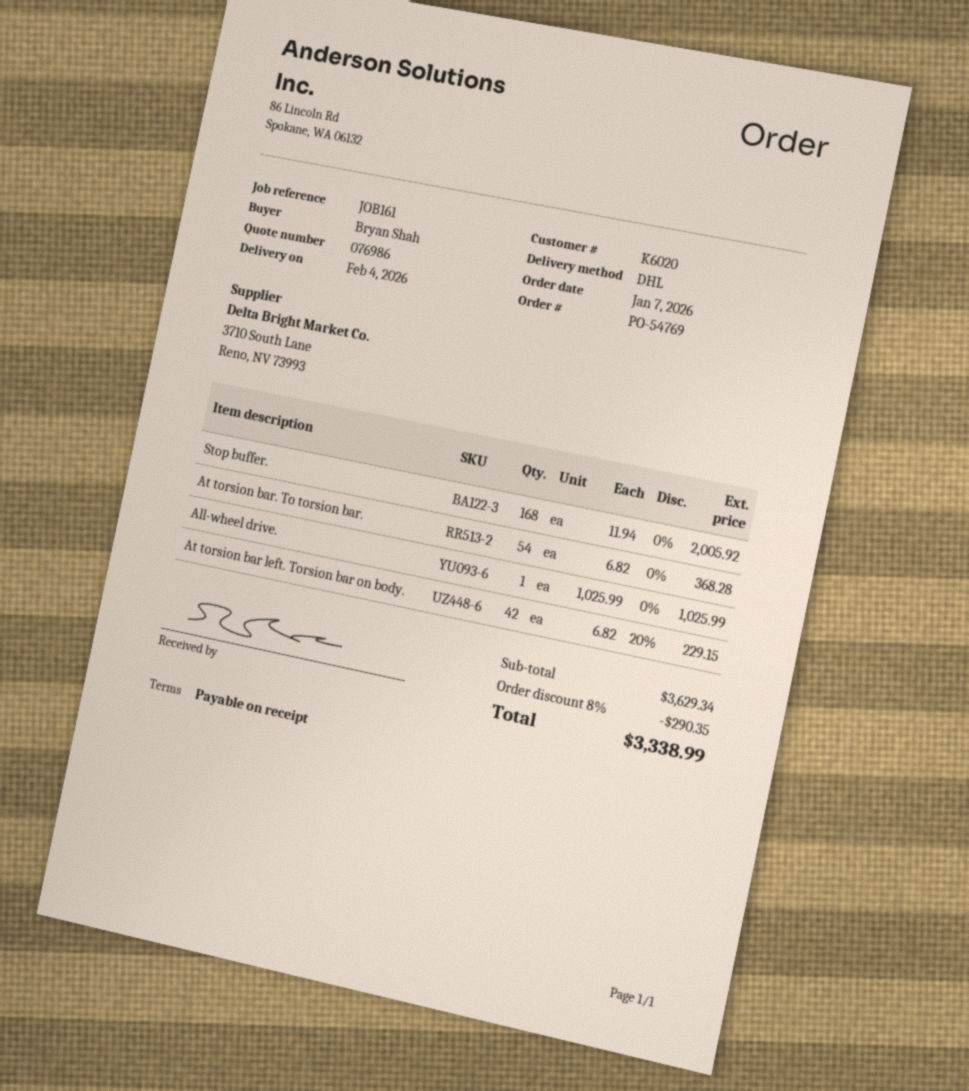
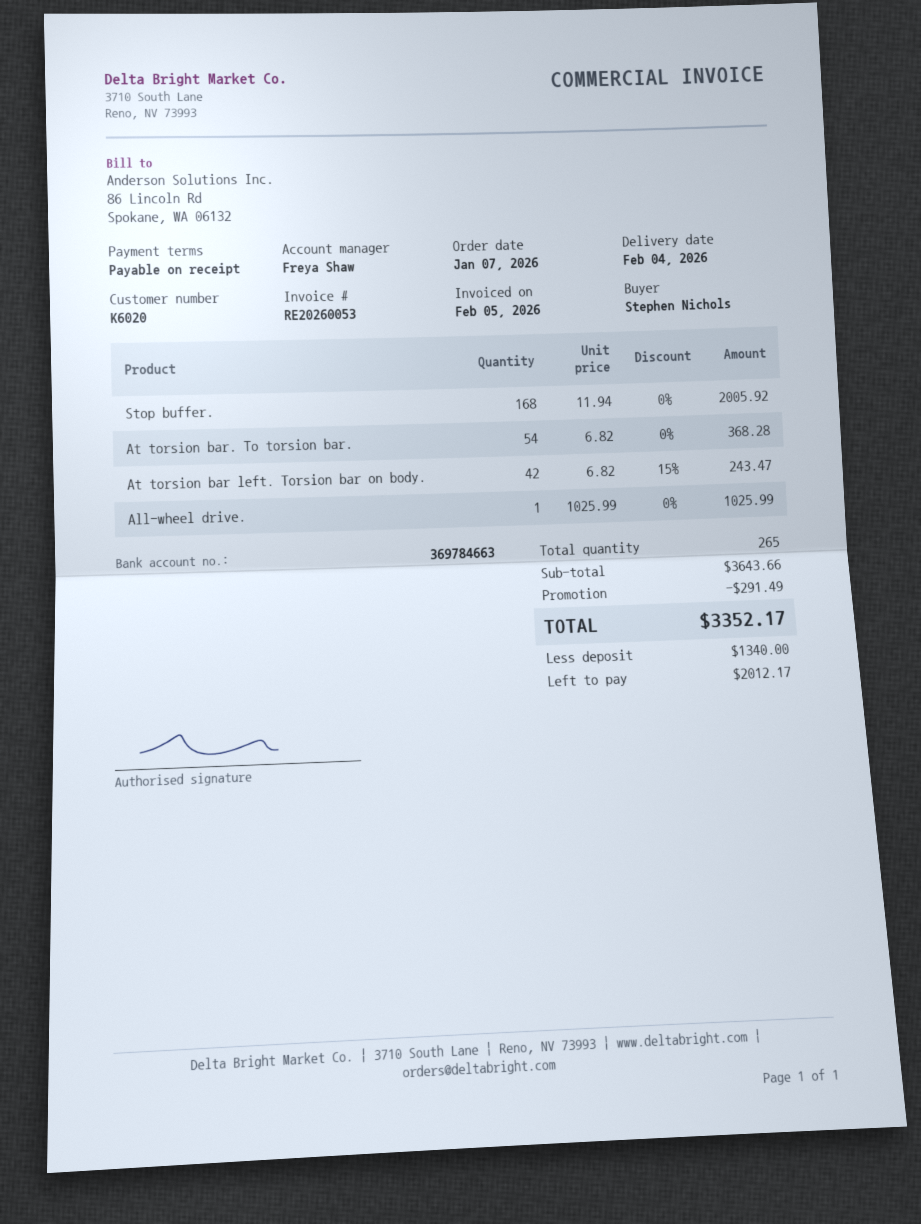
ordered by: Bryan Shah -> Stephen Nichols
At torsion bar left. Torsion bar on body.: 42 x 6.82 - 20% = 229.15 -> 42 x 6.82 - 15% = 243.47
subtotal: 3629.34 -> 3643.66
discount: 290.35 -> 291.49
total: 3338.99 -> 3352.17

